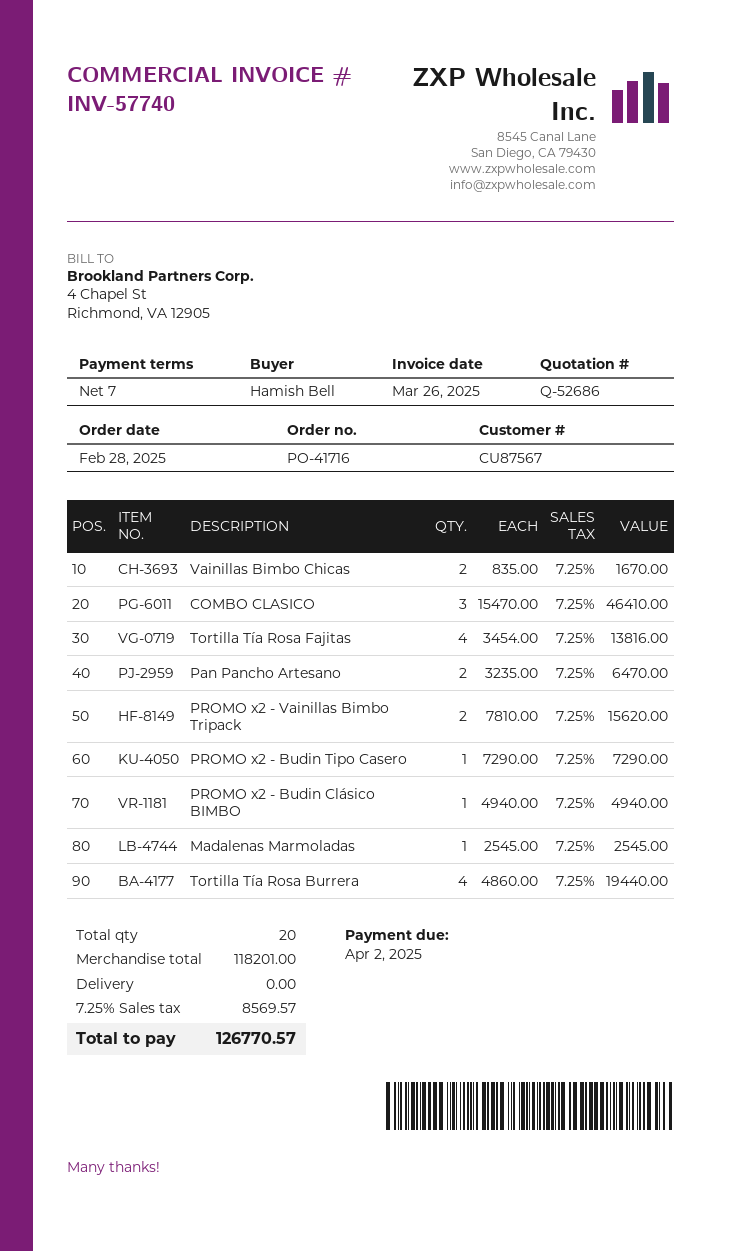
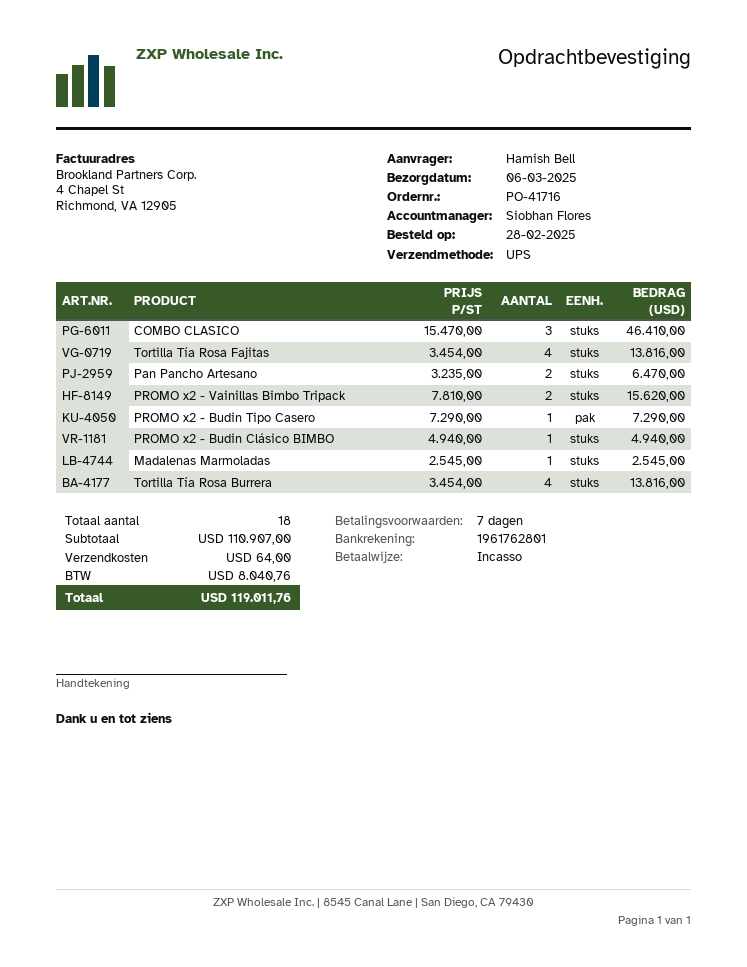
Vainillas Bimbo Chicas: 2 x 835.00 = 1670.00 -> none
Tortilla Tía Rosa Burrera: 4 x 4860.00 = 19440.00 -> 4 x 3454.00 = 13816.00
total quantity: 20 -> 18
subtotal: 118201.00 -> 110907.00
shipping: 0.00 -> 64.00
tax: 8569.57 -> 8040.76
total: 126770.57 -> 119011.76

